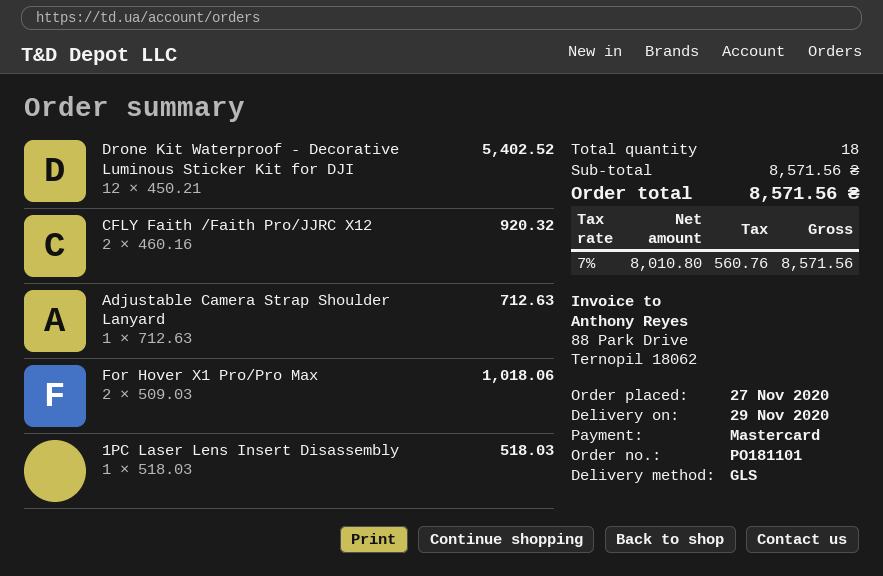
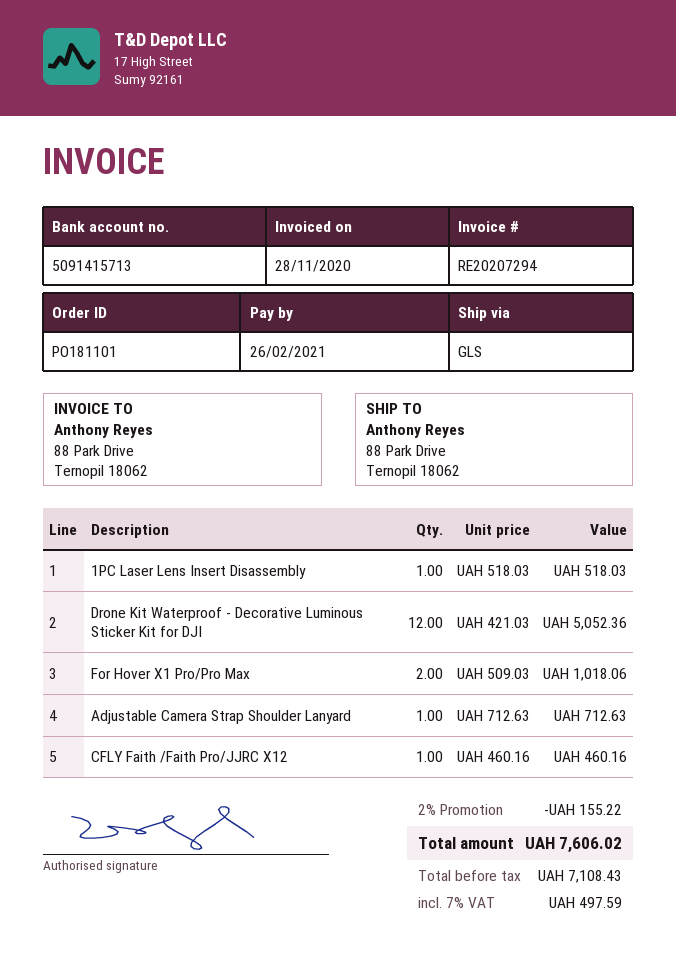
Drone Kit Waterproof - Decorative Luminous Sticker Kit for DJI: 12 x 450.21 = 5402.52 -> 12 x 421.03 = 5052.36
CFLY Faith /Faith Pro/JJRC X12: 2 x 460.16 = 920.32 -> 1 x 460.16 = 460.16
discount: none -> 2% = 155.22
net: 8010.80 -> 7108.43
tax: 7% = 560.76 -> 7% = 497.59
total: 8571.56 -> 7606.02

